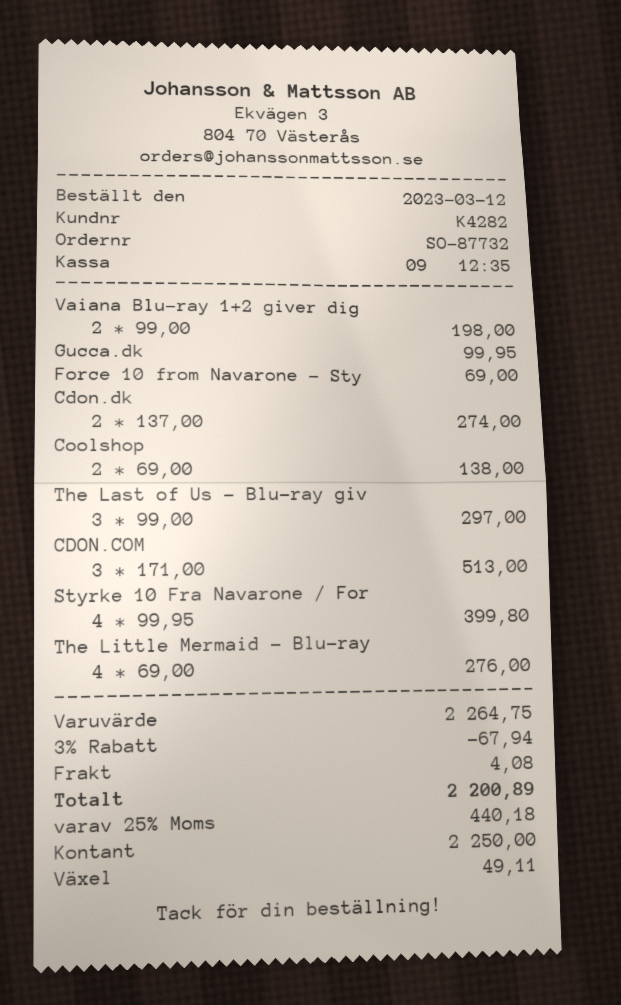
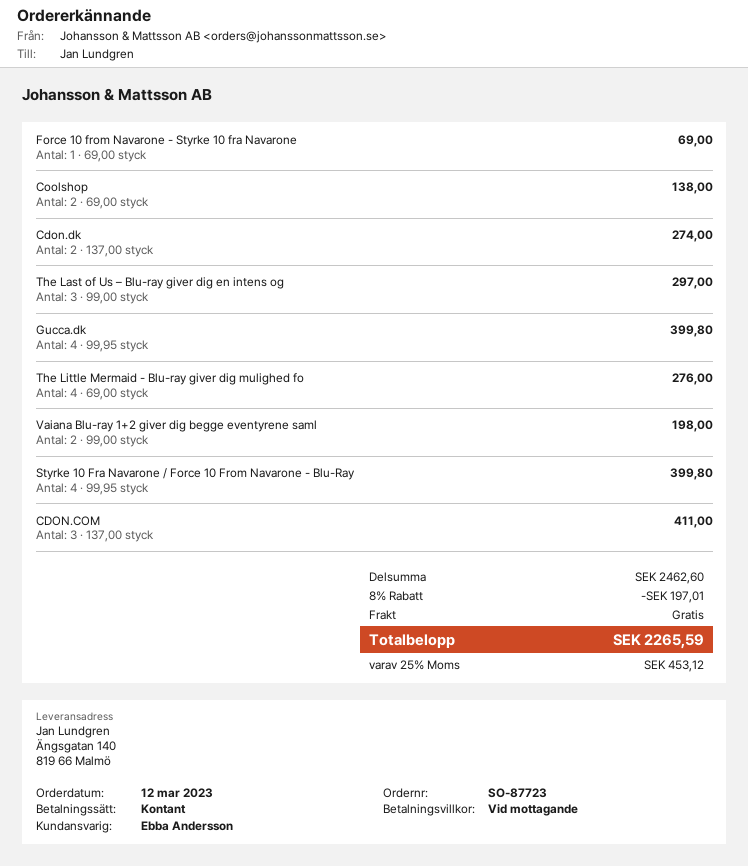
order number: SO-87732 -> SO-87723
Gucca.dk: 1 x 99.95 = 99.95 -> 4 x 99.95 = 399.80
CDON.COM: 3 x 171.00 = 513.00 -> 3 x 137.00 = 411.00
subtotal: 2264.75 -> 2462.60
discount: 3% = 67.94 -> 8% = 197.01
shipping: 4.08 -> 0.00
tax: 25% = 440.18 -> 25% = 453.12
total: 2200.89 -> 2265.59

